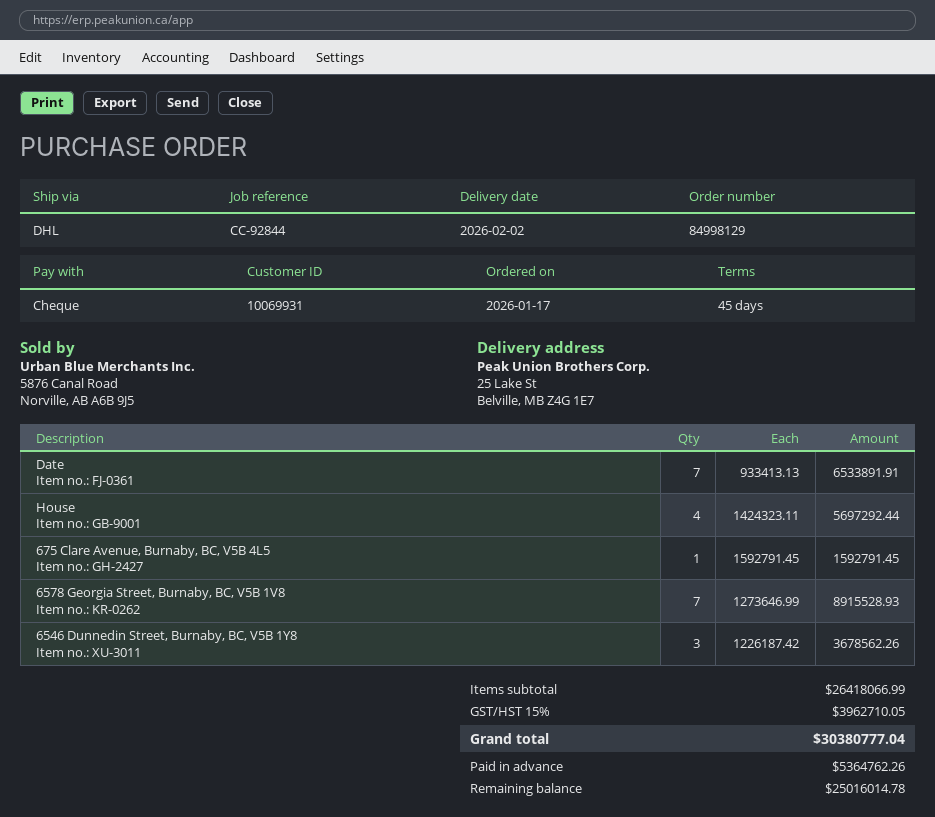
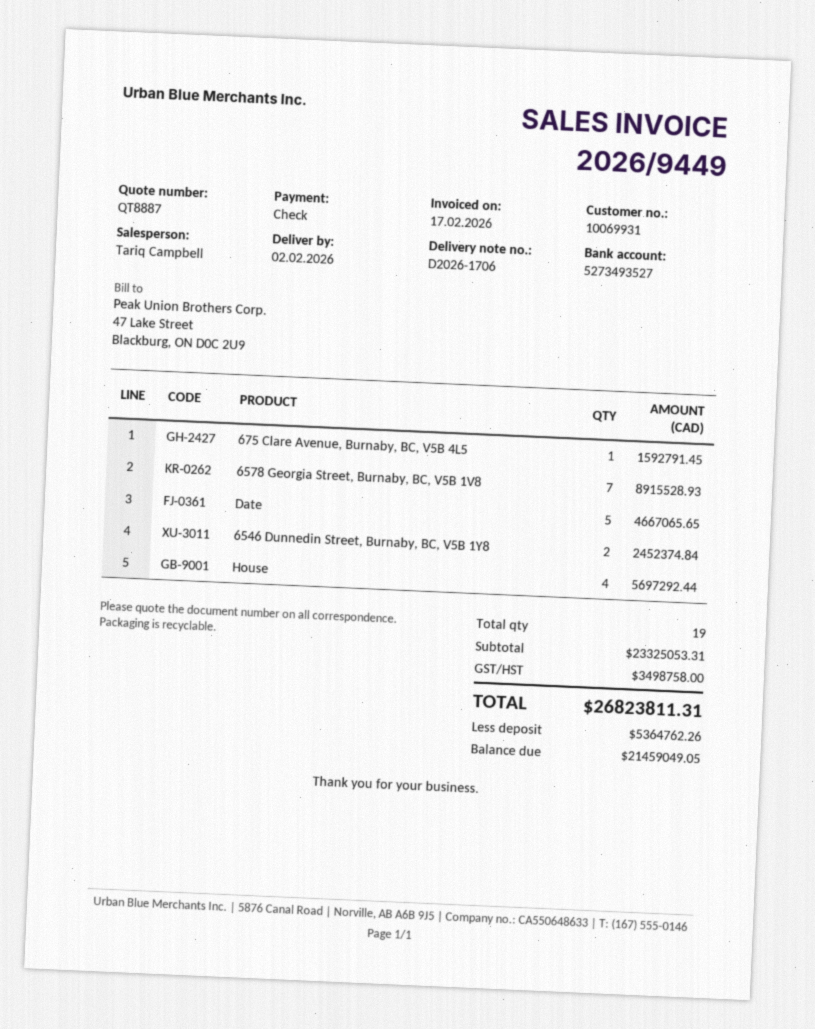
Date: 7 for 6533891.91 -> 5 for 4667065.65
6546 Dunnedin Street, Burnaby, BC, V5B 1Y8: 3 for 3678562.26 -> 2 for 2452374.84
subtotal: 26418066.99 -> 23325053.31
tax: 3962710.05 -> 3498758.00
total: 30380777.04 -> 26823811.31
balance: 25016014.78 -> 21459049.05

